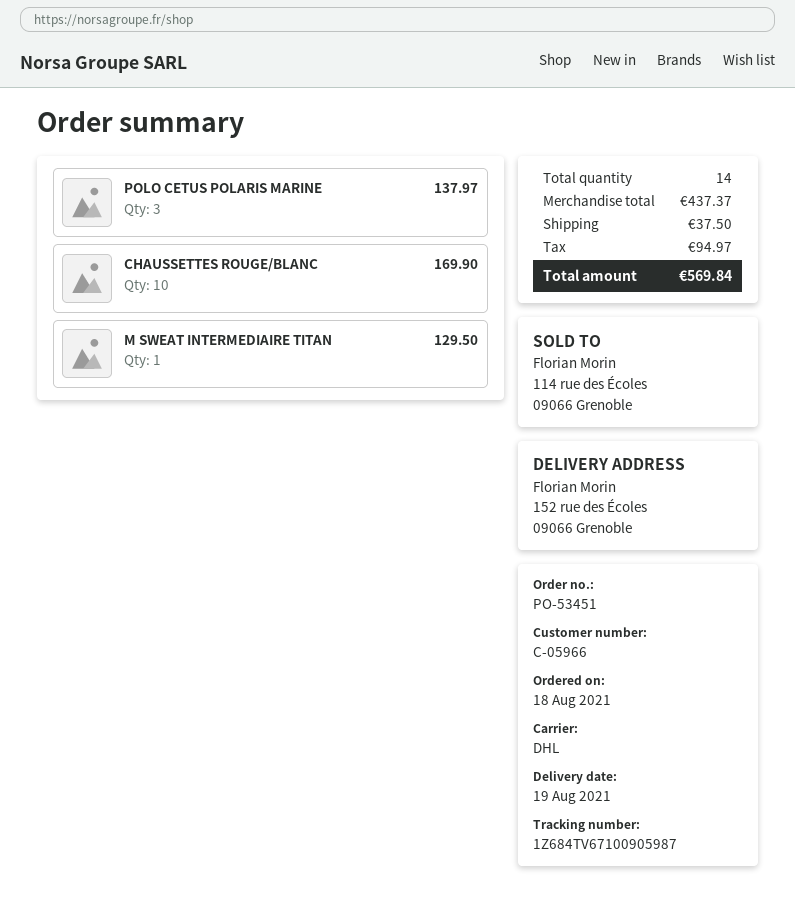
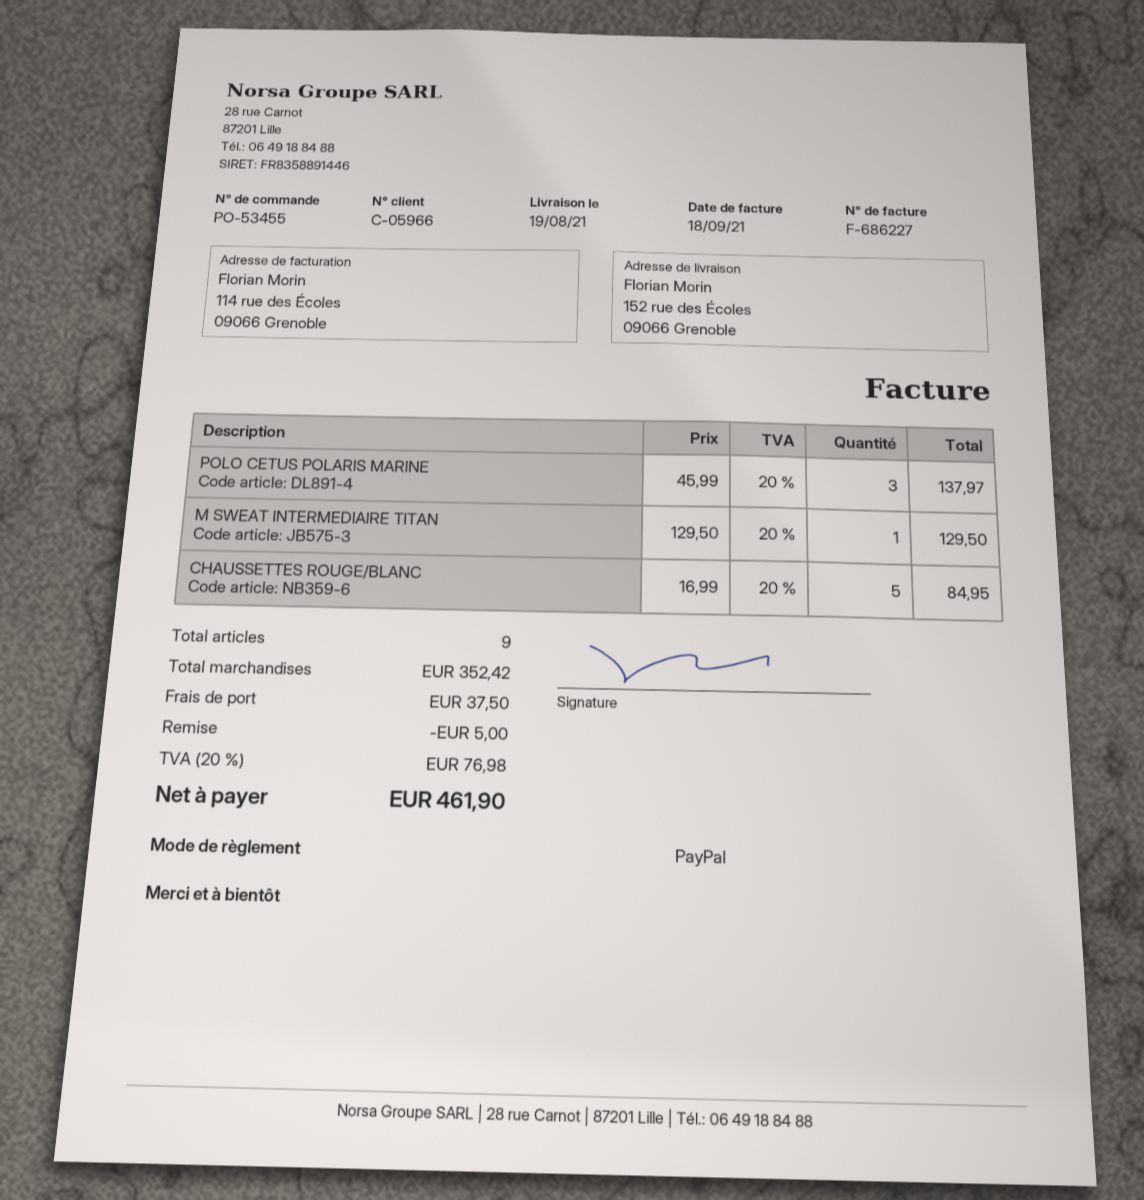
order number: PO-53451 -> PO-53455
CHAUSSETTES ROUGE/BLANC: 10 for 169.90 -> 5 for 84.95
total quantity: 14 -> 9
subtotal: 437.37 -> 352.42
discount: none -> 5.00
tax: 94.97 -> 76.98
total: 569.84 -> 461.90

